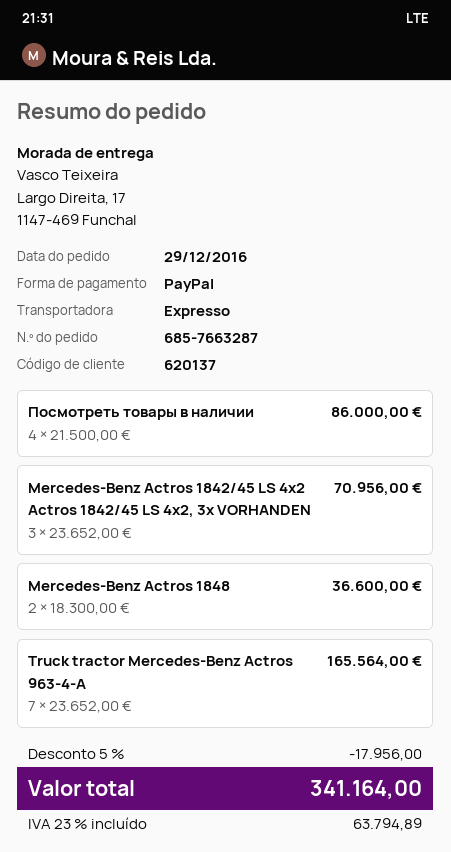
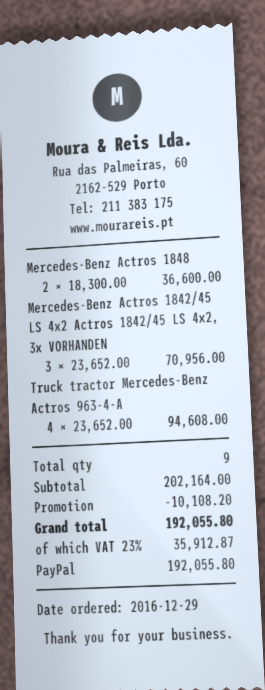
Посмотреть товары в наличии: 4 x 21500.00 = 86000.00 -> none
Truck tractor Mercedes-Benz Actros 963-4-A: 7 x 23652.00 = 165564.00 -> 4 x 23652.00 = 94608.00
discount: 17956.00 -> 10108.20
tax: 23% = 63794.89 -> 23% = 35912.87
total: 341164.00 -> 192055.80

